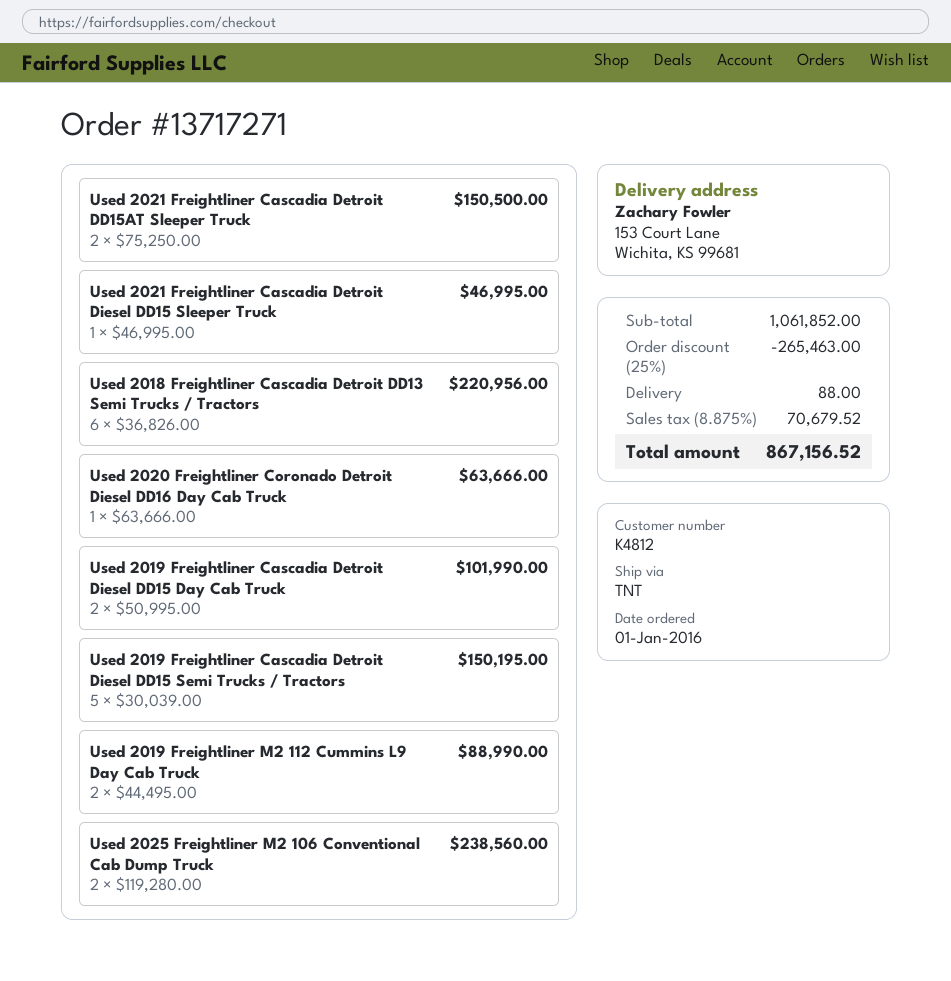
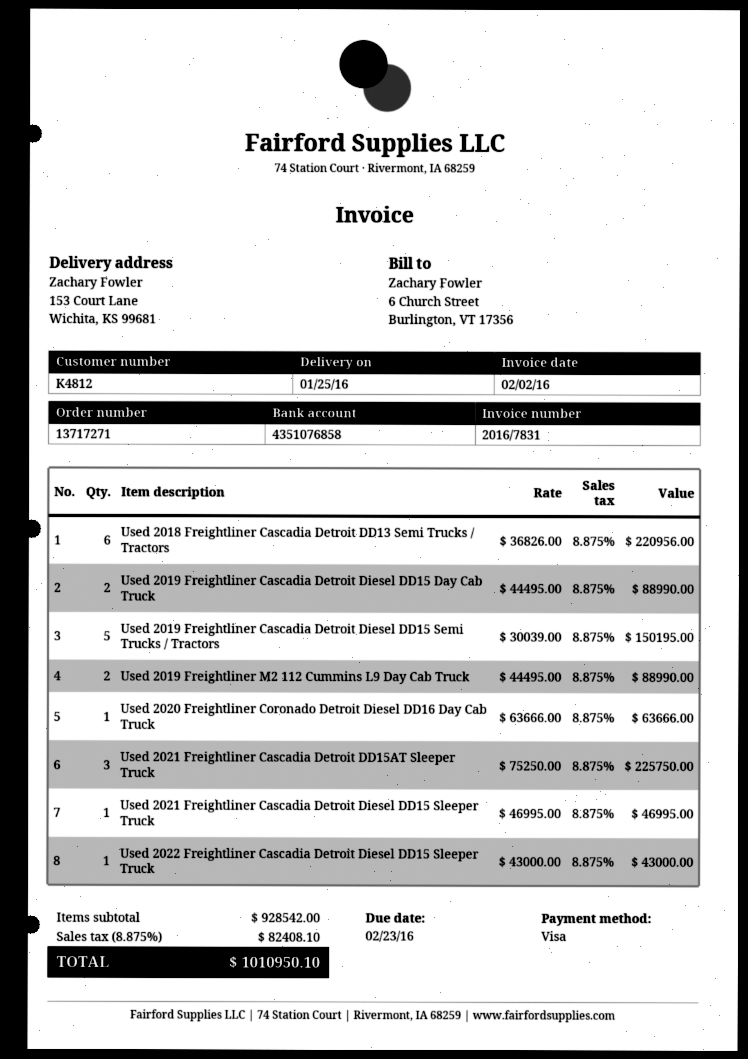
Used 2021 Freightliner Cascadia Detroit DD15AT Sleeper Truck: 2 x 75250.00 = 150500.00 -> 3 x 75250.00 = 225750.00
Used 2019 Freightliner Cascadia Detroit Diesel DD15 Day Cab Truck: 2 x 50995.00 = 101990.00 -> 2 x 44495.00 = 88990.00
Used 2025 Freightliner M2 106 Conventional Cab Dump Truck: 2 x 119280.00 = 238560.00 -> none
Used 2022 Freightliner Cascadia Detroit Diesel DD15 Sleeper Truck: none -> 1 x 43000.00 = 43000.00
subtotal: 1061852.00 -> 928542.00
discount: 25% = 265463.00 -> none
shipping: 88.00 -> none
tax: 8.875% = 70679.52 -> 8.875% = 82408.10
total: 867156.52 -> 1010950.10

